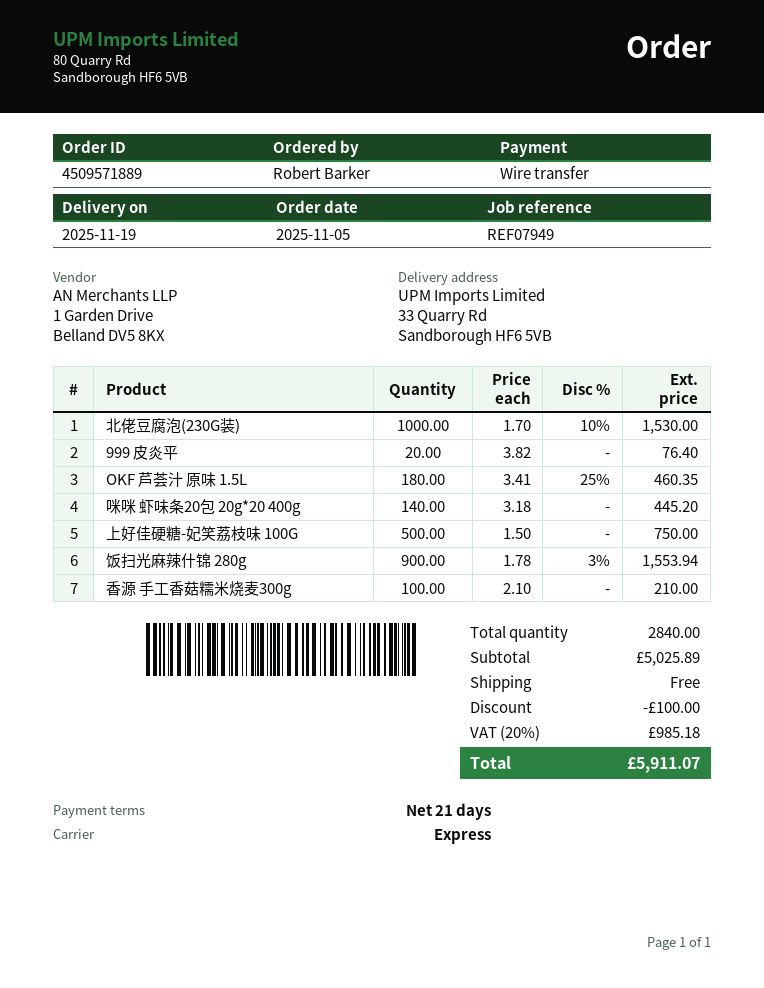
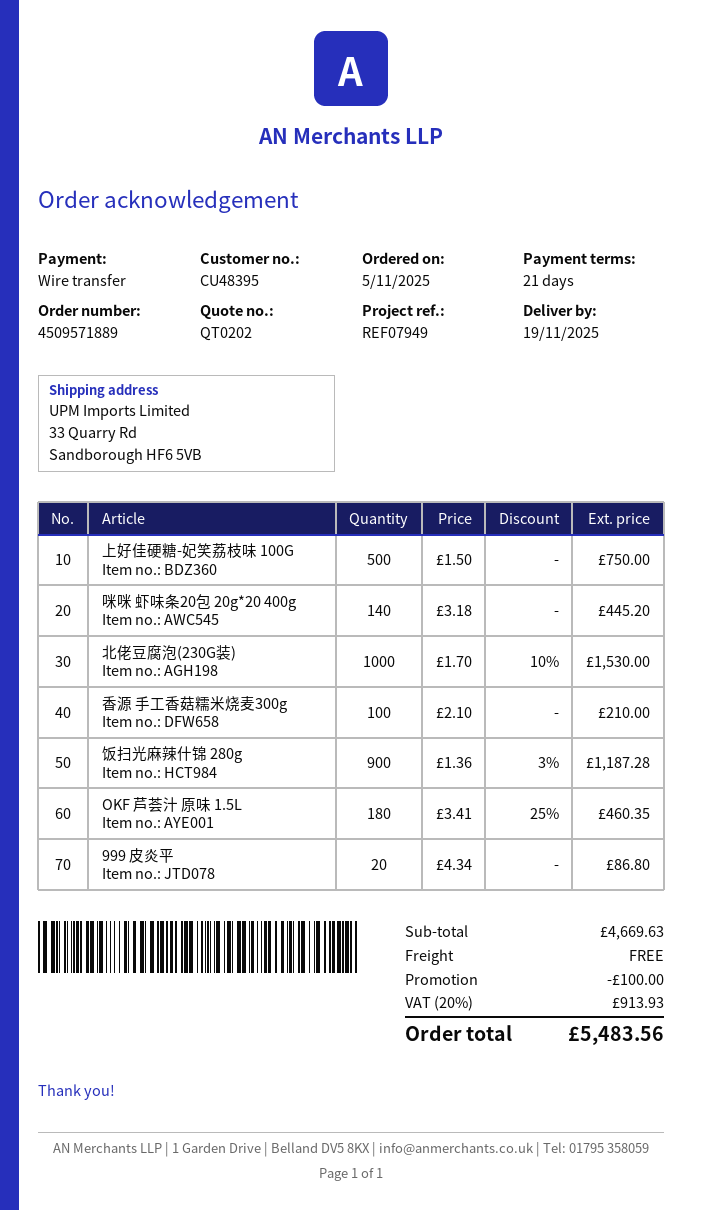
999 皮炎平: 20 x 3.82 = 76.40 -> 20 x 4.34 = 86.80
饭扫光麻辣什锦 280g: 900 x 1.78 - 3% = 1553.94 -> 900 x 1.36 - 3% = 1187.28
subtotal: 5025.89 -> 4669.63
tax: 20% = 985.18 -> 20% = 913.93
total: 5911.07 -> 5483.56

